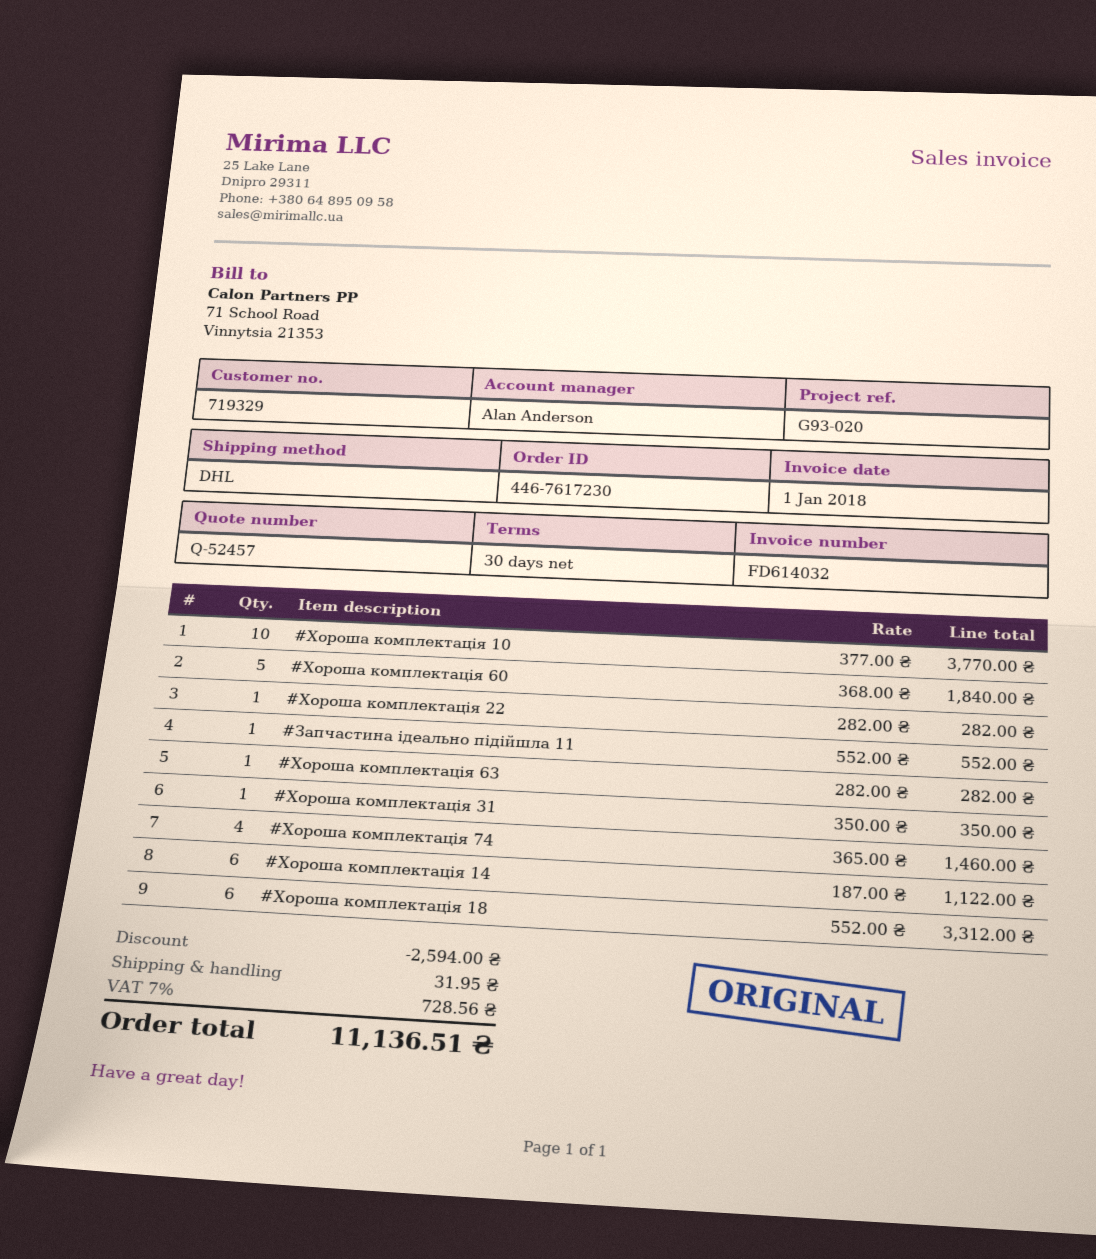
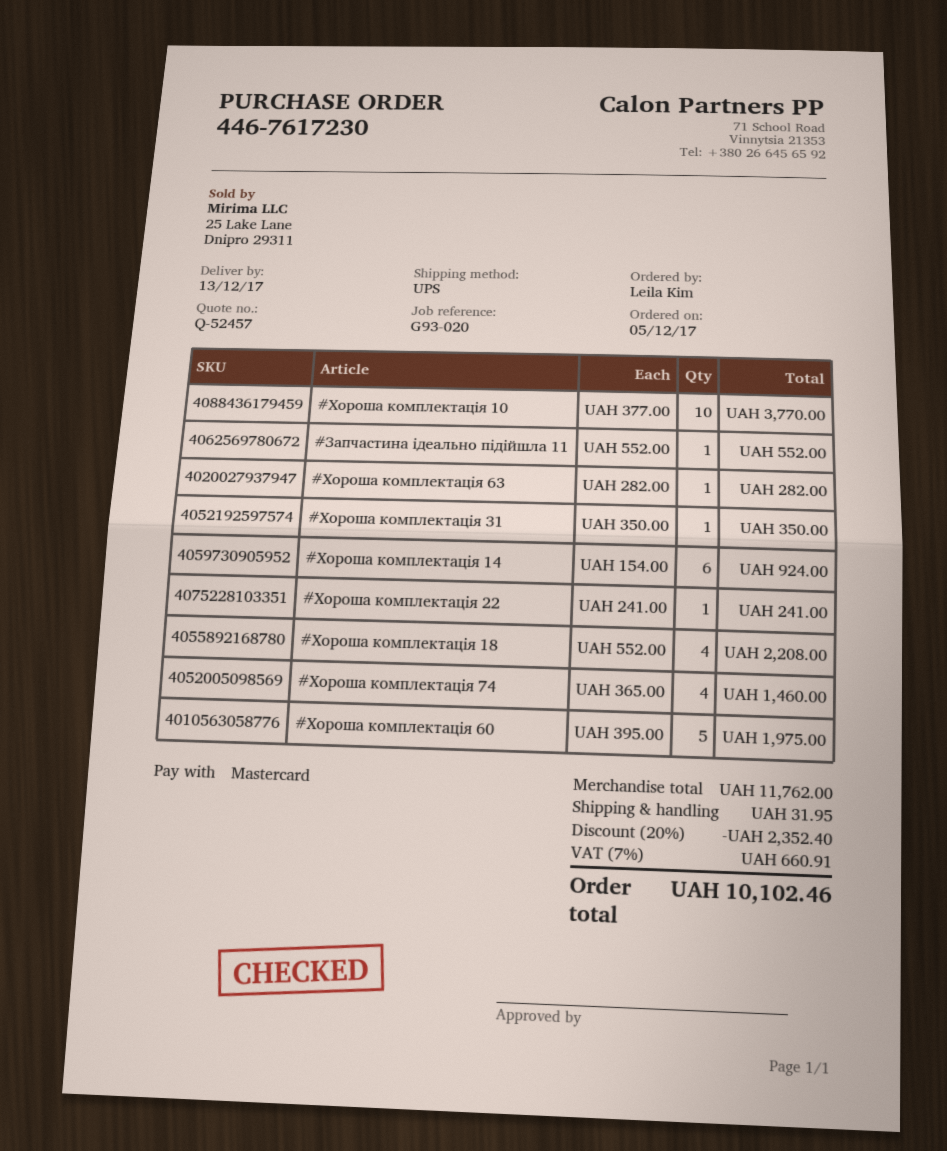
shipping method: DHL -> UPS
#Хороша комплектація 60: 5 x 368.00 = 1840.00 -> 5 x 395.00 = 1975.00
#Хороша комплектація 22: 1 x 282.00 = 282.00 -> 1 x 241.00 = 241.00
#Хороша комплектація 14: 6 x 187.00 = 1122.00 -> 6 x 154.00 = 924.00
#Хороша комплектація 18: 6 x 552.00 = 3312.00 -> 4 x 552.00 = 2208.00
discount: 2594.00 -> 2352.40
tax: 7% = 728.56 -> 7% = 660.91
total: 11136.51 -> 10102.46

